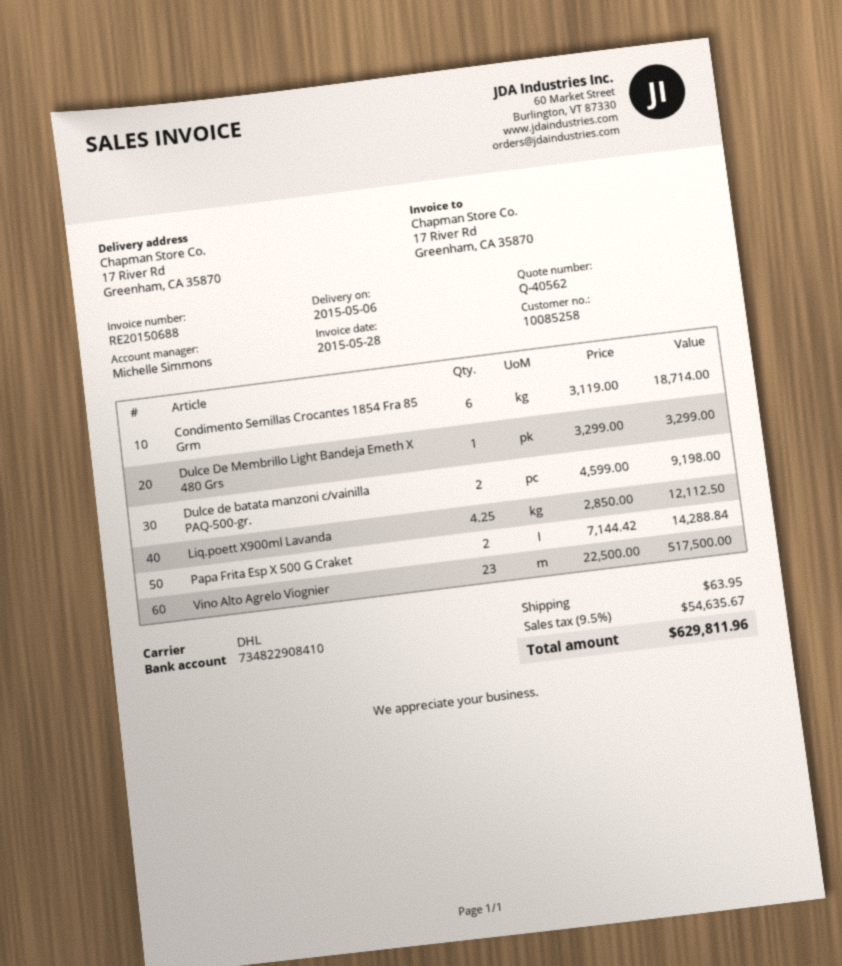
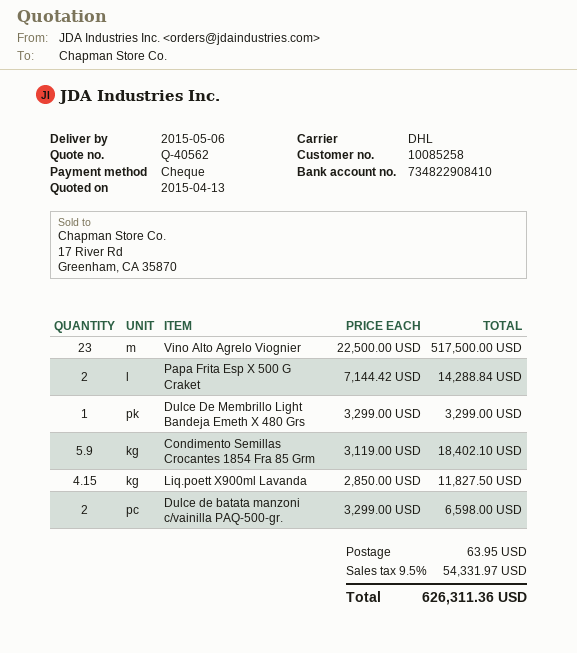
Condimento Semillas Crocantes 1854 Fra 85 Grm: 6 x 3119.00 = 18714.00 -> 5.9 x 3119.00 = 18402.10
Dulce de batata manzoni c/vainilla PAQ-500-gr.: 2 x 4599.00 = 9198.00 -> 2 x 3299.00 = 6598.00
Liq.poett X900ml Lavanda: 4.25 x 2850.00 = 12112.50 -> 4.15 x 2850.00 = 11827.50
tax: 9.5% = 54635.67 -> 9.5% = 54331.97
total: 629811.96 -> 626311.36

